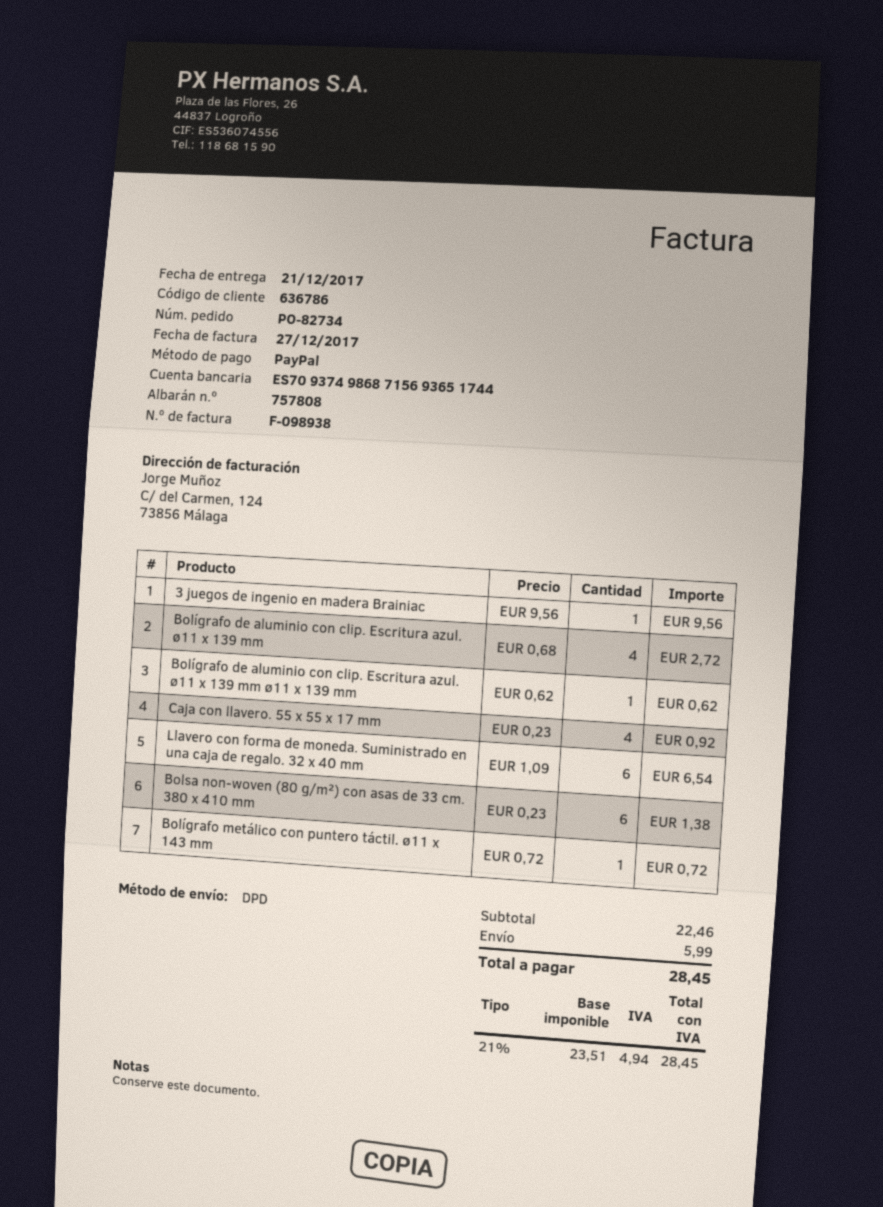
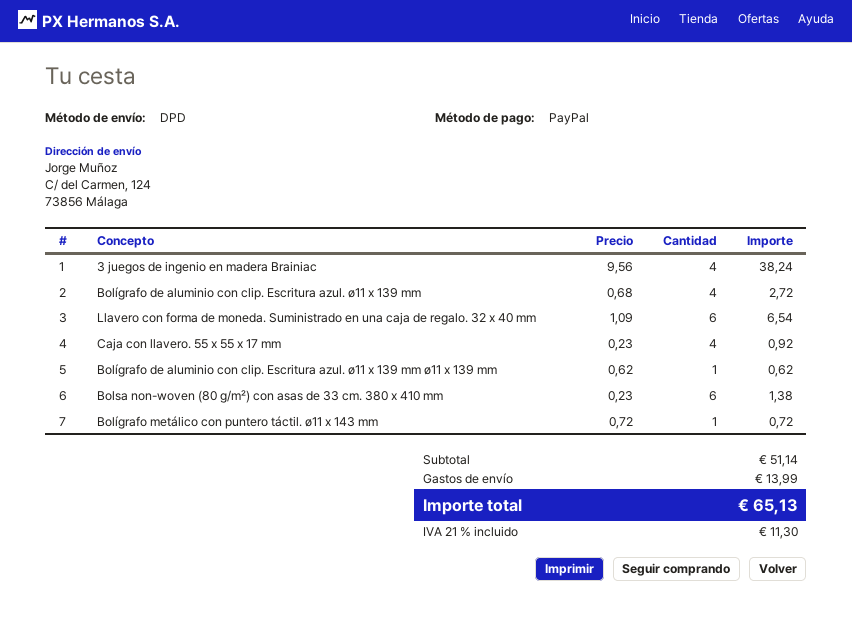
3 juegos de ingenio en madera Brainiac: 1 x 9.56 = 9.56 -> 4 x 9.56 = 38.24
subtotal: 22.46 -> 51.14
shipping: 5.99 -> 13.99
tax: 21% = 4.94 -> 21% = 11.30
total: 28.45 -> 65.13

